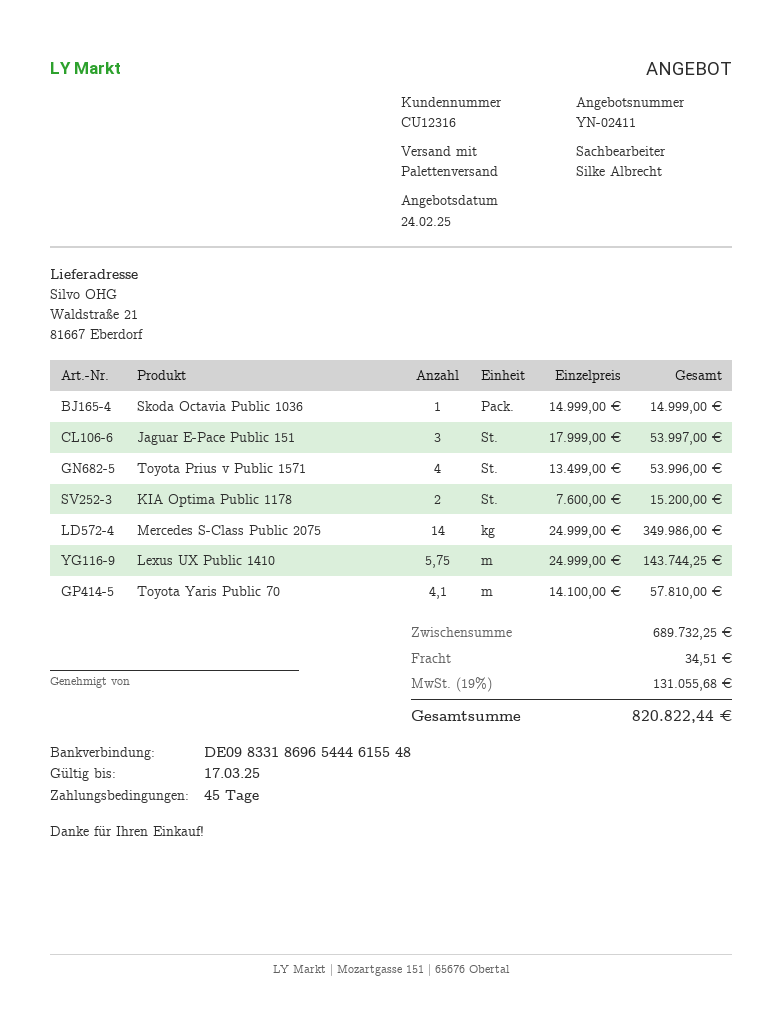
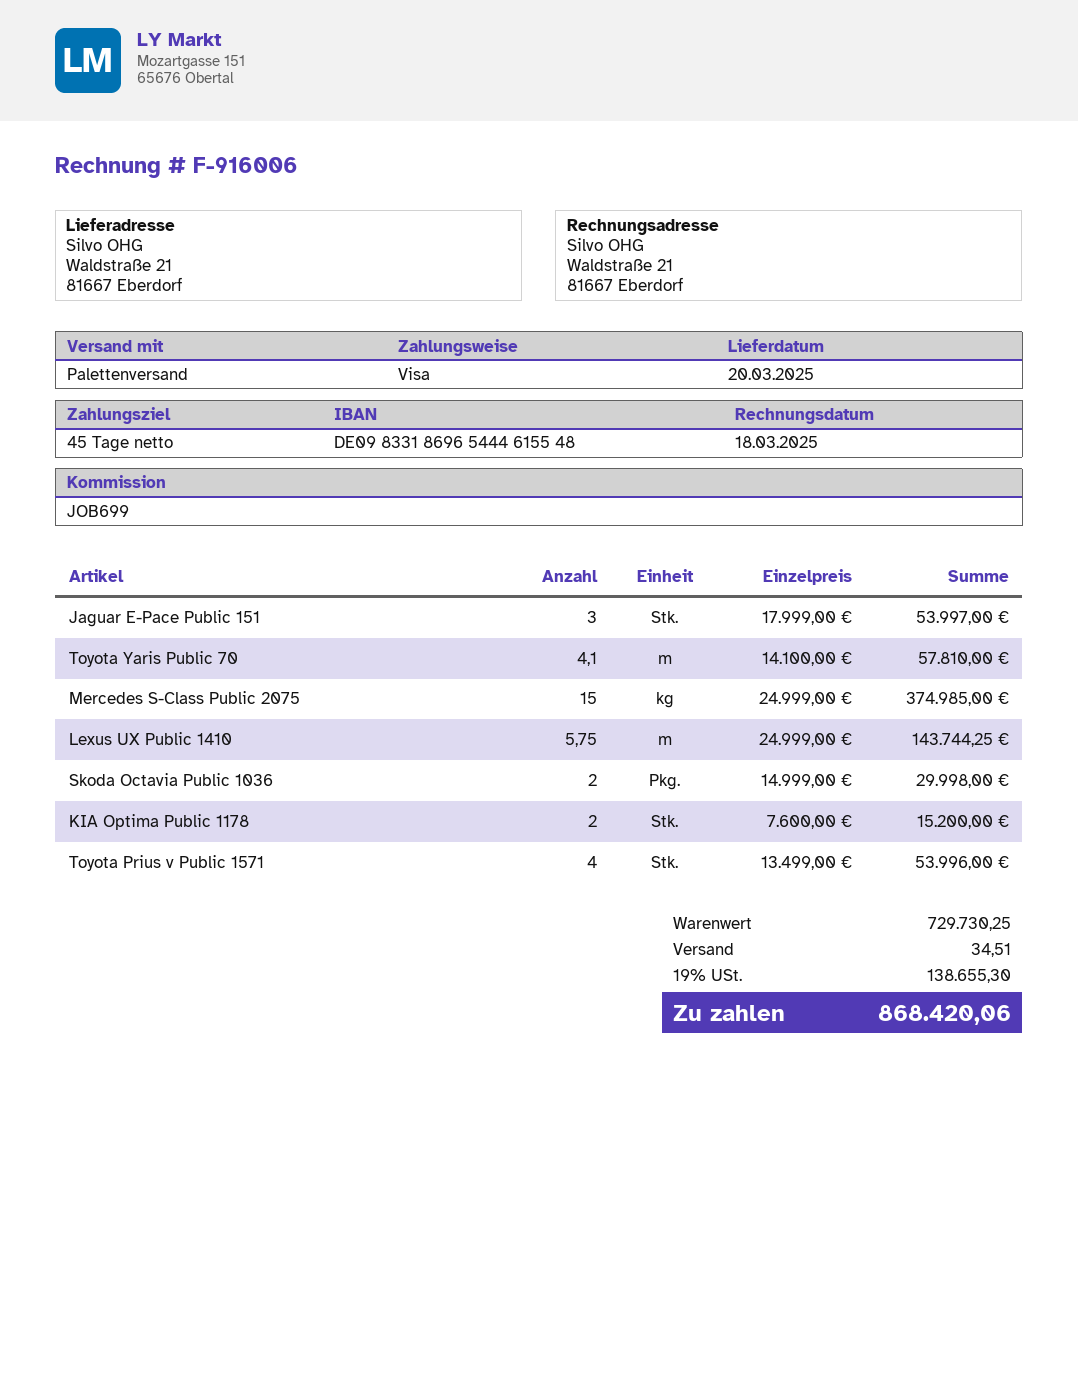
Skoda Octavia Public 1036: 1 x 14999.00 = 14999.00 -> 2 x 14999.00 = 29998.00
Mercedes S-Class Public 2075: 14 x 24999.00 = 349986.00 -> 15 x 24999.00 = 374985.00
subtotal: 689732.25 -> 729730.25
tax: 19% = 131055.68 -> 19% = 138655.30
total: 820822.44 -> 868420.06

